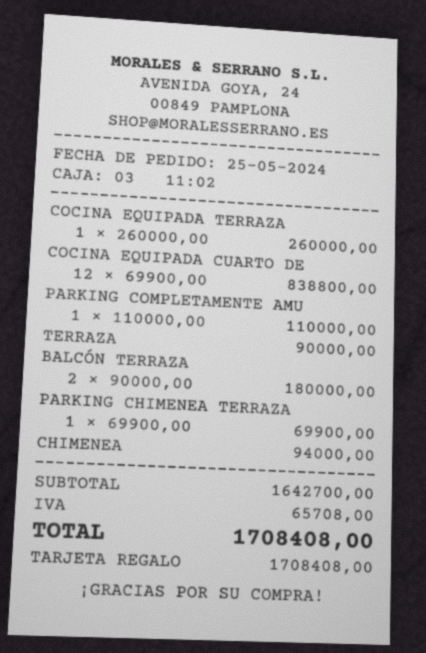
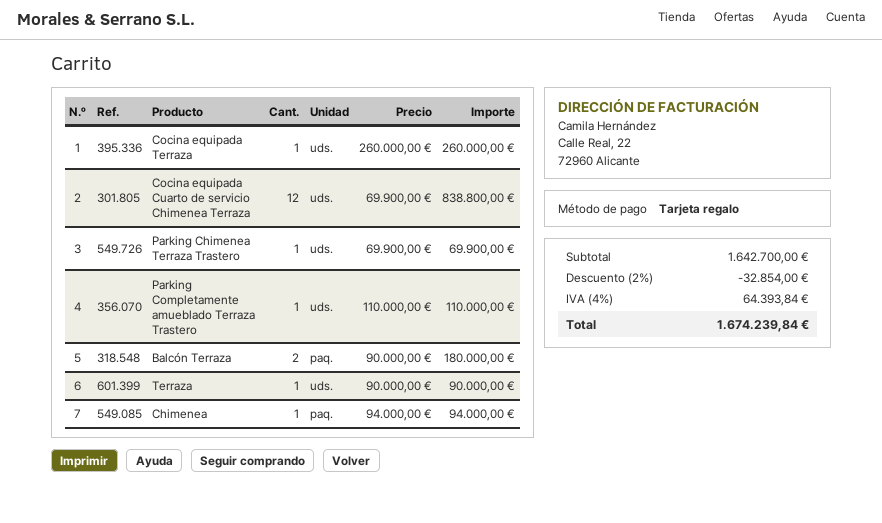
discount: none -> 2% = 32854.00
tax: 65708.00 -> 64393.84
total: 1708408.00 -> 1674239.84

